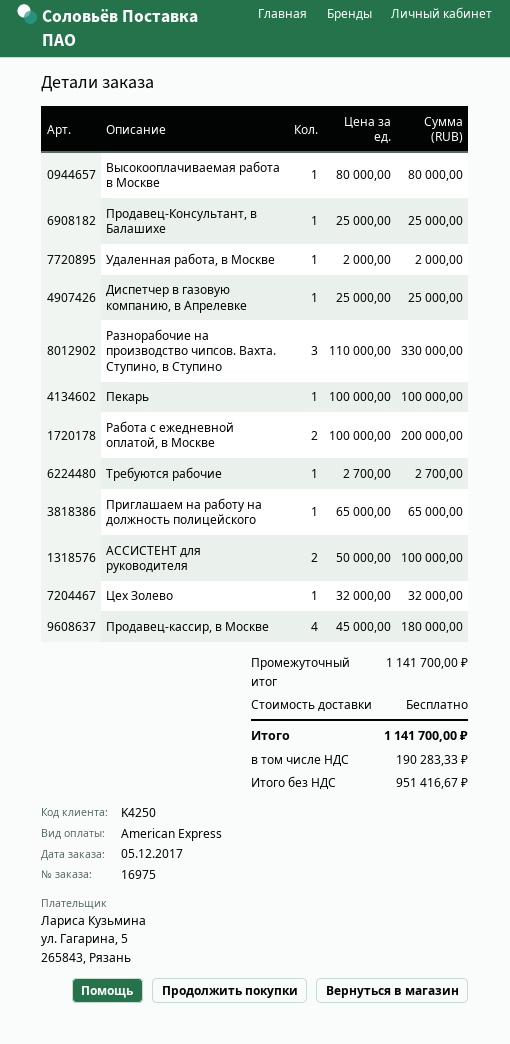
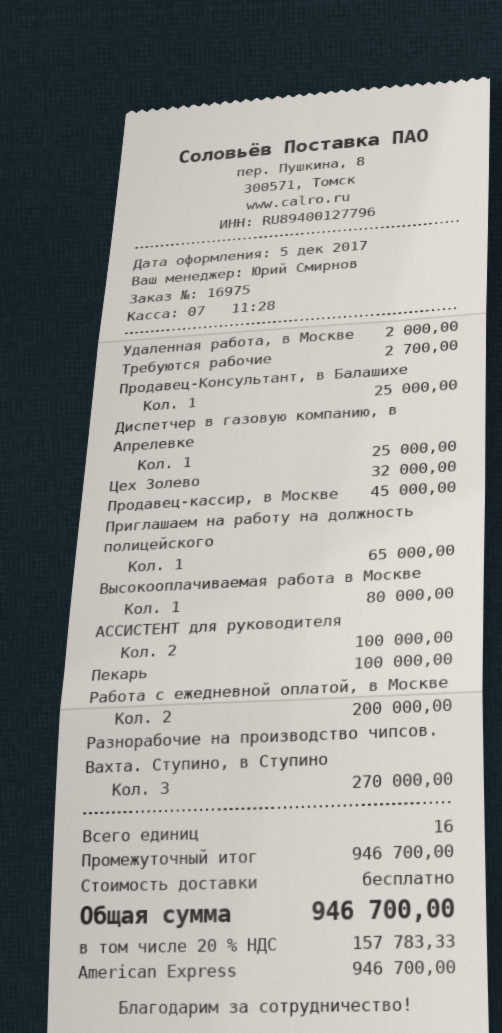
Разнорабочие на производство чипсов. Вахта. Ступино, в Ступино: 3 for 330000.00 -> 3 for 270000.00
Продавец-кассир, в Москве: 4 for 180000.00 -> 1 for 45000.00
subtotal: 1141700.00 -> 946700.00
tax: 190283.33 -> 157783.33
total: 1141700.00 -> 946700.00

